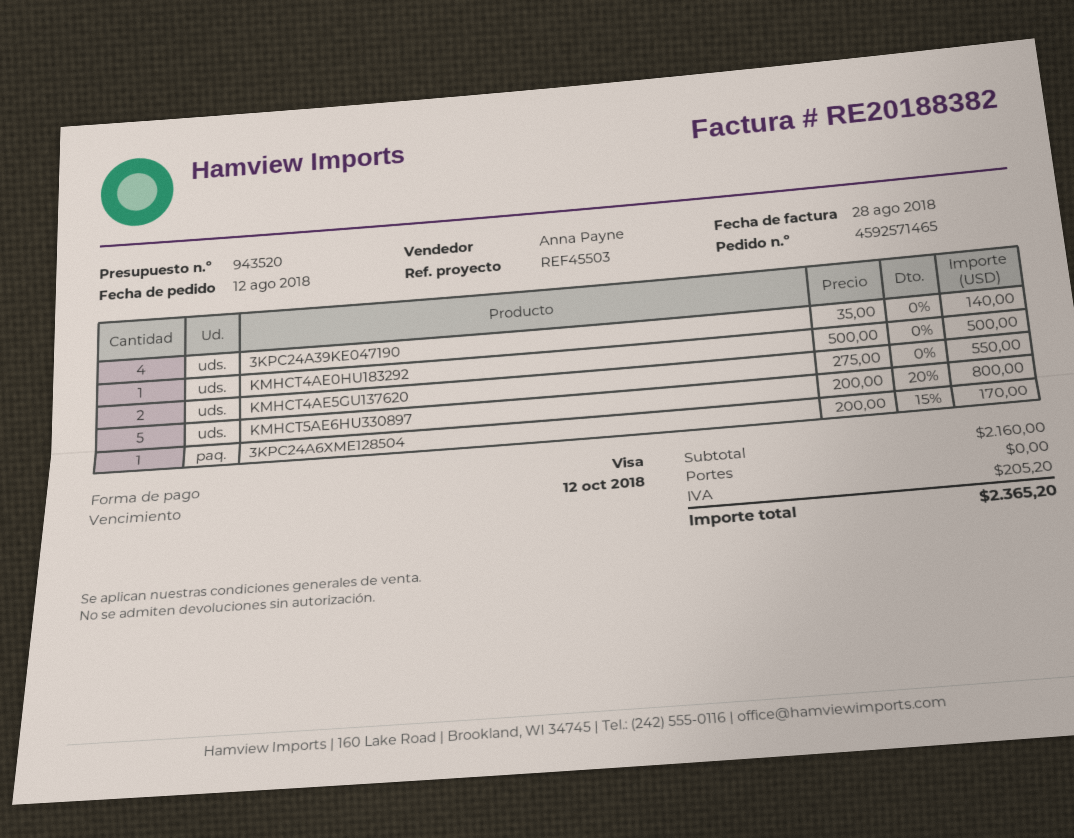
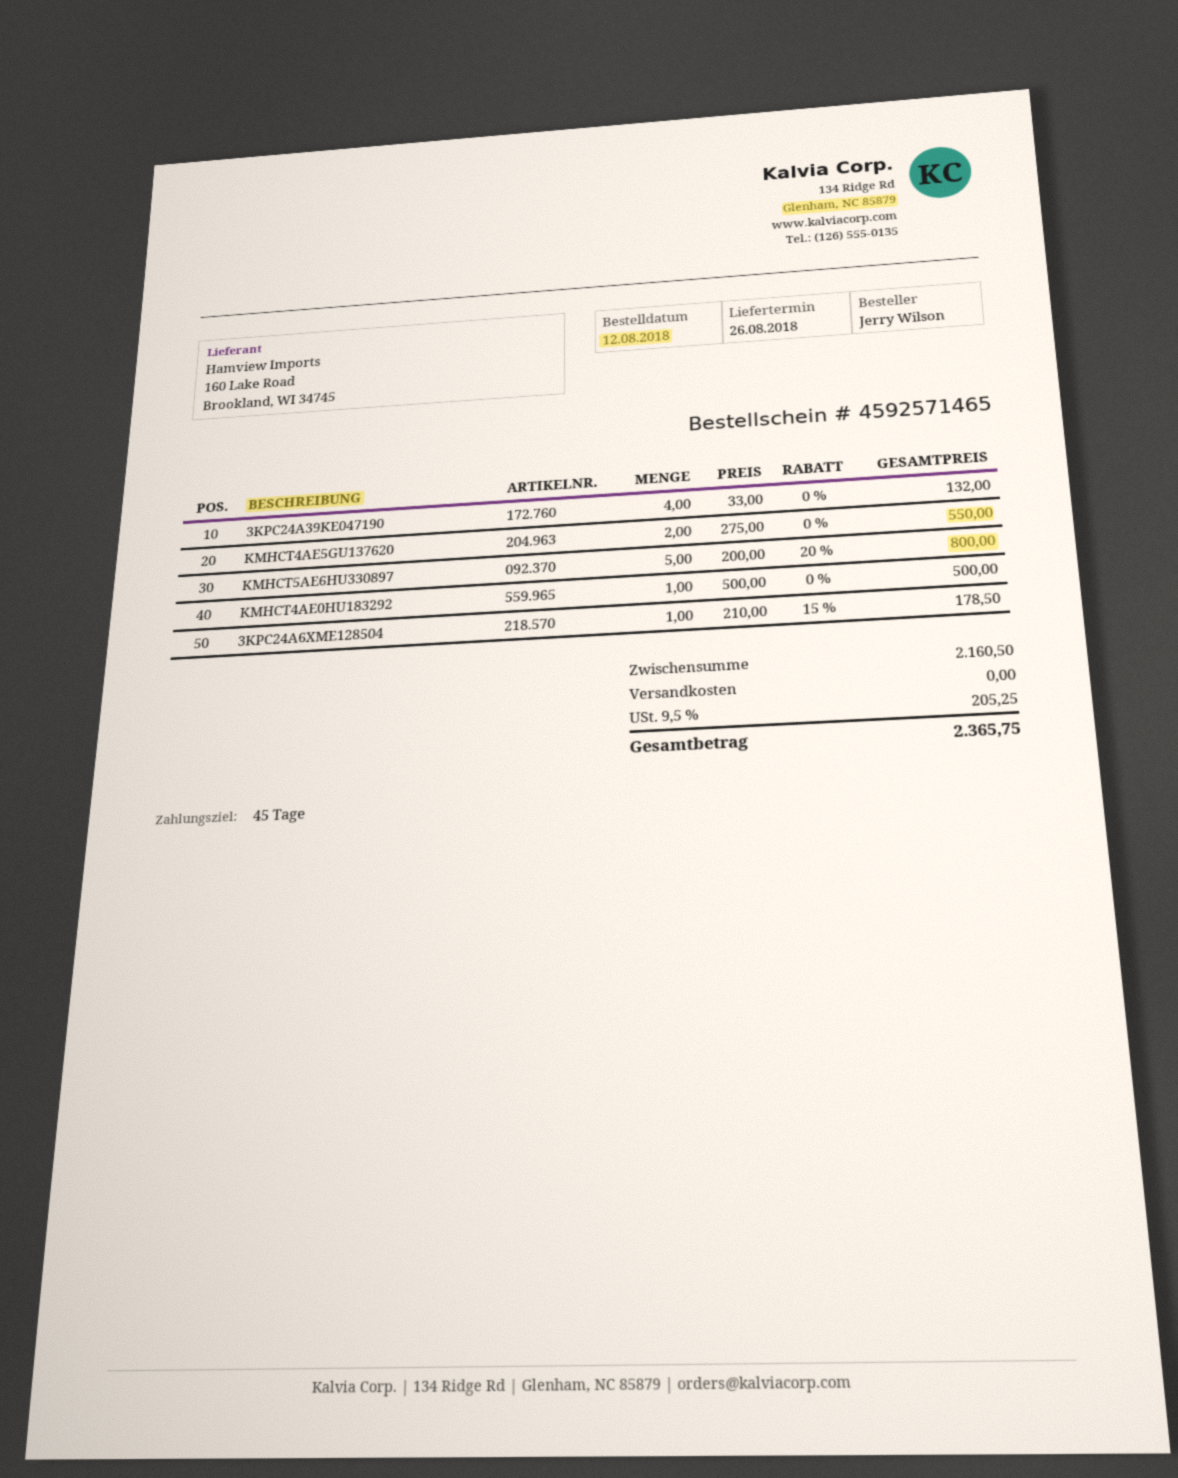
3KPC24A39KE047190: 4 x 35.00 = 140.00 -> 4 x 33.00 = 132.00
3KPC24A6XME128504: 1 x 200.00 - 15% = 170.00 -> 1 x 210.00 - 15% = 178.50
subtotal: 2160.00 -> 2160.50
tax: 205.20 -> 205.25
total: 2365.20 -> 2365.75

